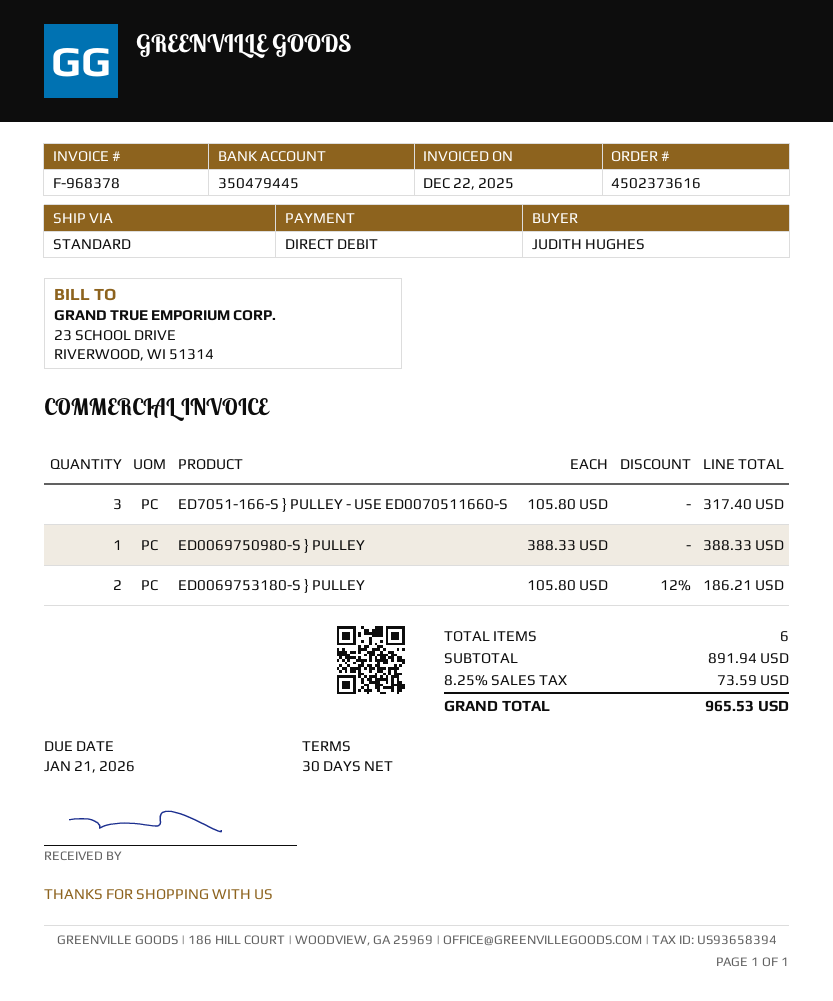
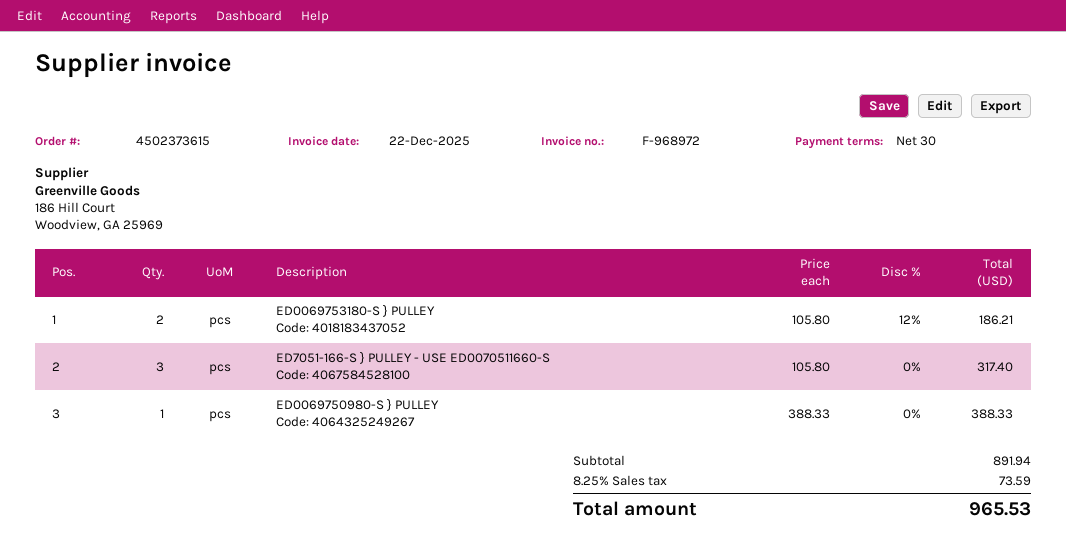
order number: 4502373616 -> 4502373615
invoice number: F-968378 -> F-968972

